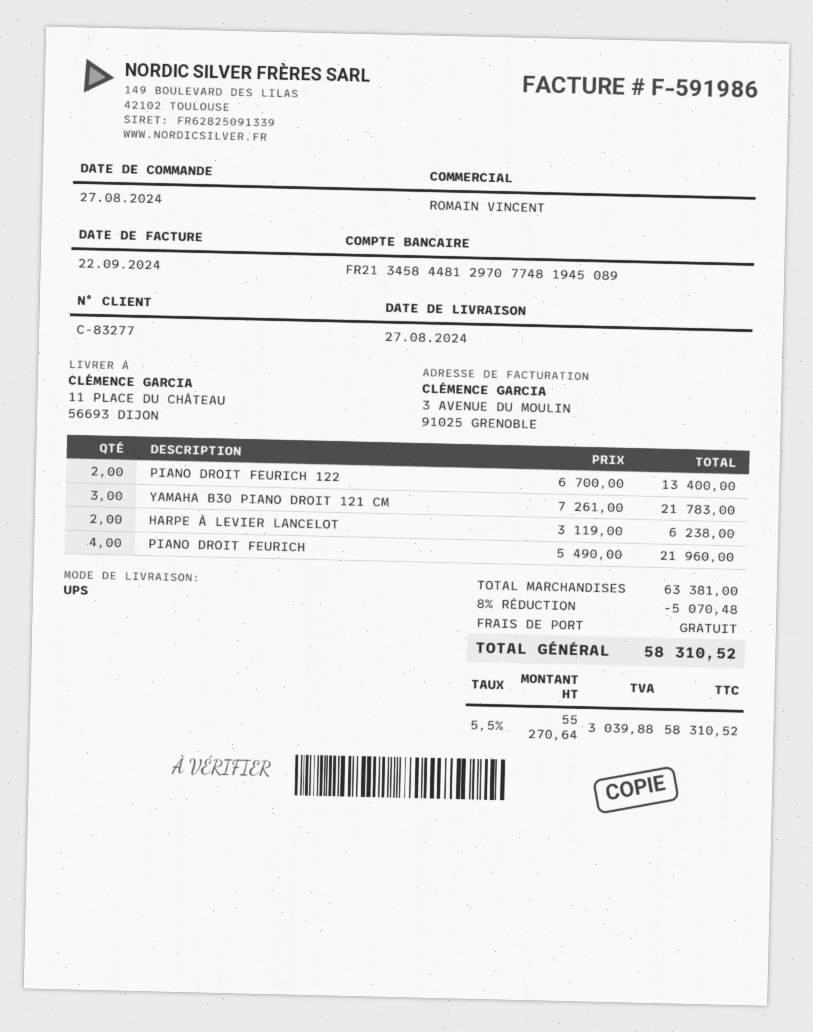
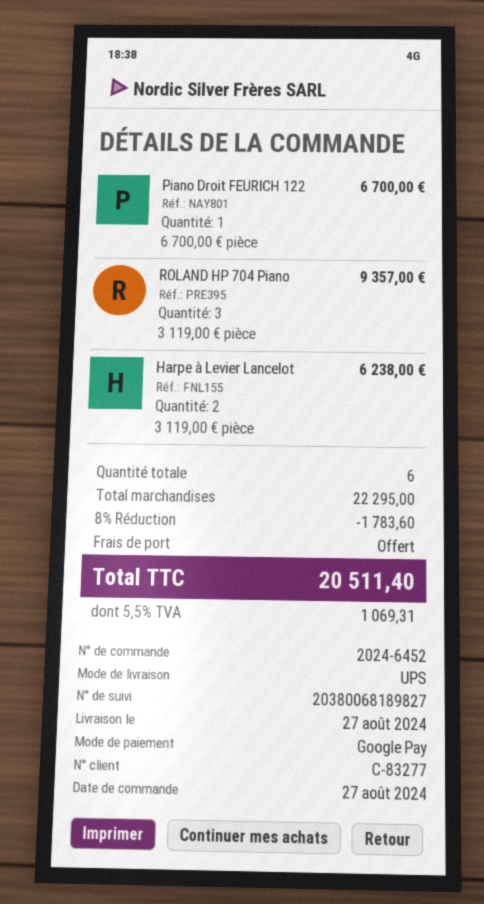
PIANO DROIT FEURICH 122: 2 x 6700.00 = 13400.00 -> 1 x 6700.00 = 6700.00
YAMAHA B30 PIANO DROIT 121 CM: 3 x 7261.00 = 21783.00 -> none
PIANO DROIT FEURICH: 4 x 5490.00 = 21960.00 -> none
ROLAND HP 704 Piano: none -> 3 x 3119.00 = 9357.00
subtotal: 63381.00 -> 22295.00
discount: 8% = 5070.48 -> 8% = 1783.60
tax: 5.5% = 3039.88 -> 5.5% = 1069.31
total: 58310.52 -> 20511.40

